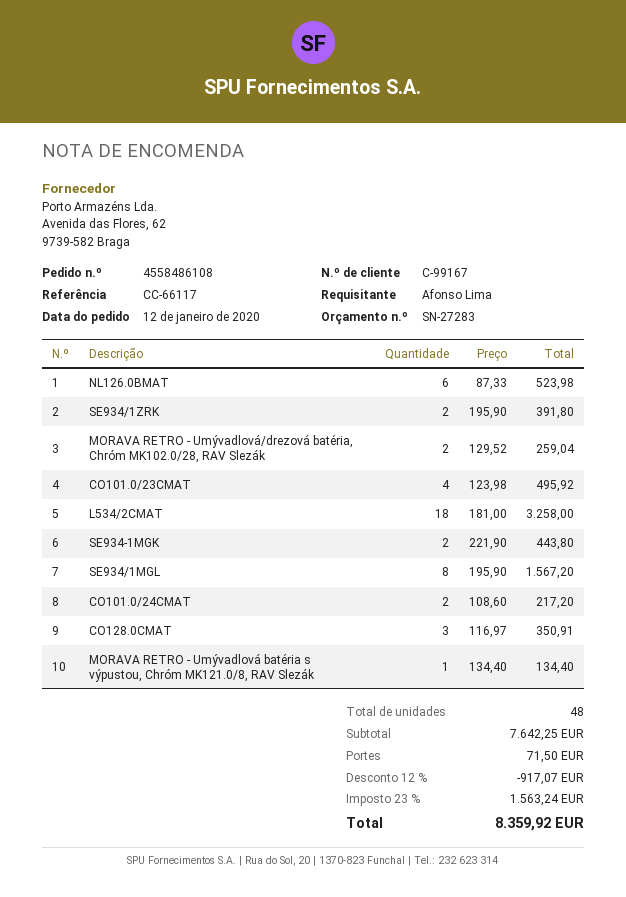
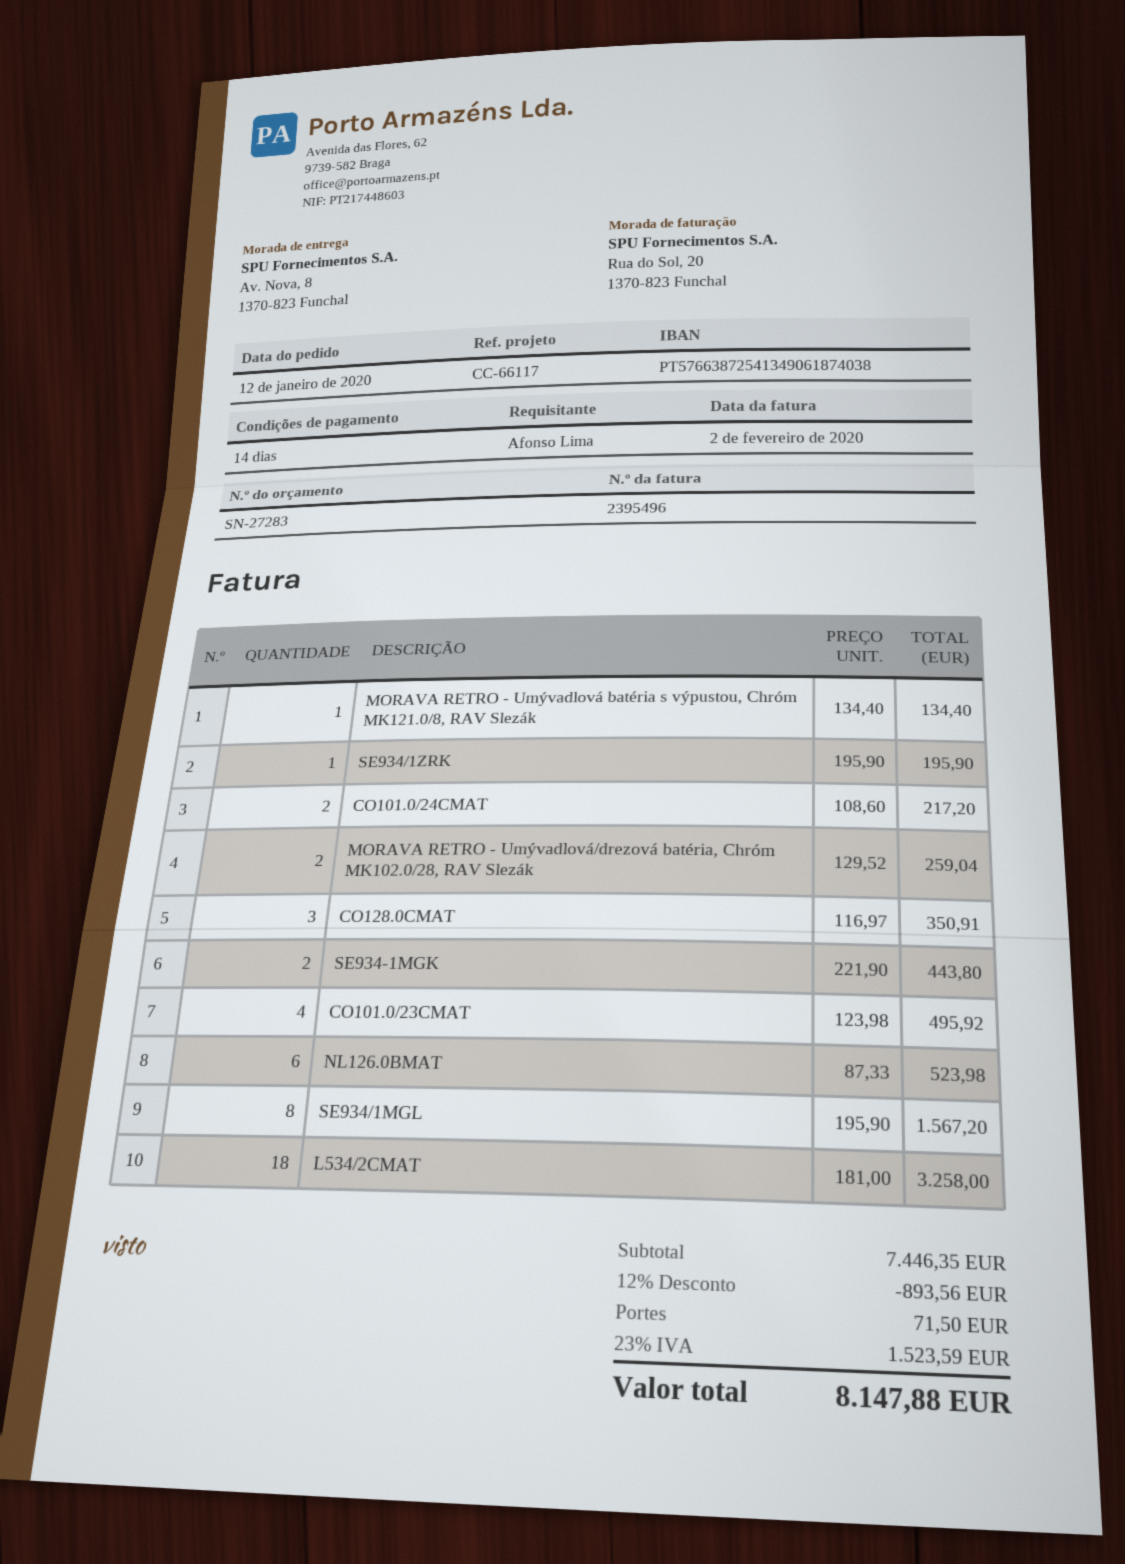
SE934/1ZRK: 2 x 195.90 = 391.80 -> 1 x 195.90 = 195.90
subtotal: 7642.25 -> 7446.35
discount: 12% = 917.07 -> 12% = 893.56
tax: 23% = 1563.24 -> 23% = 1523.59
total: 8359.92 -> 8147.88

